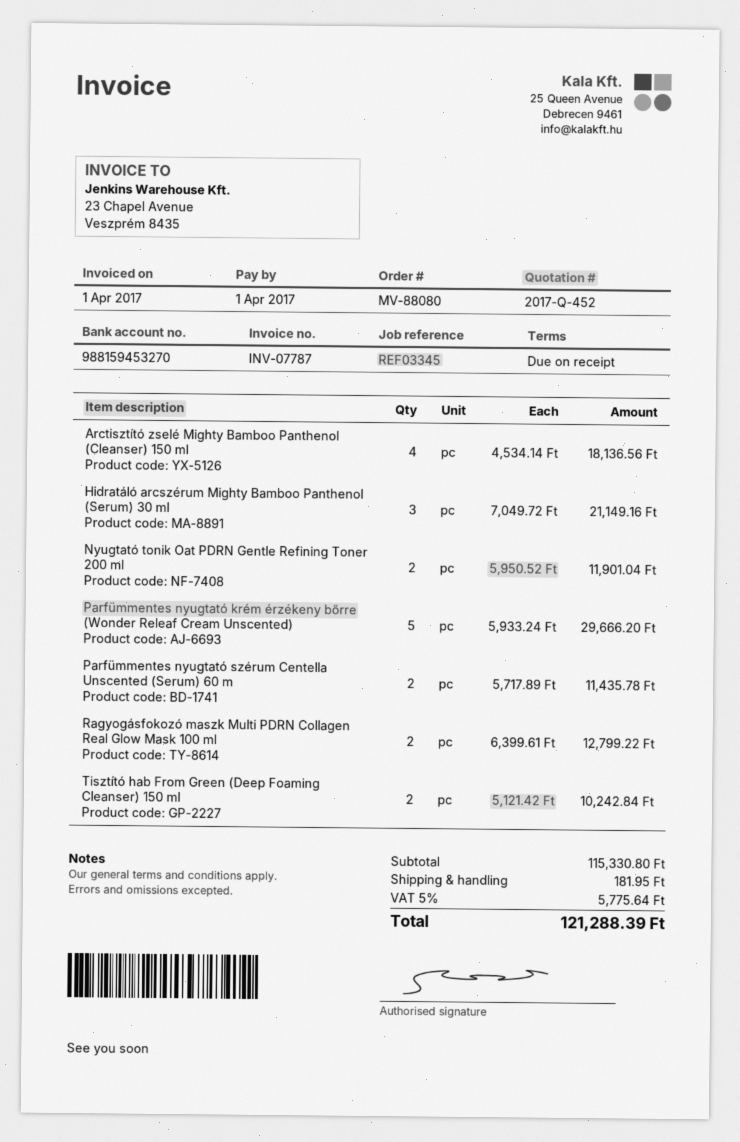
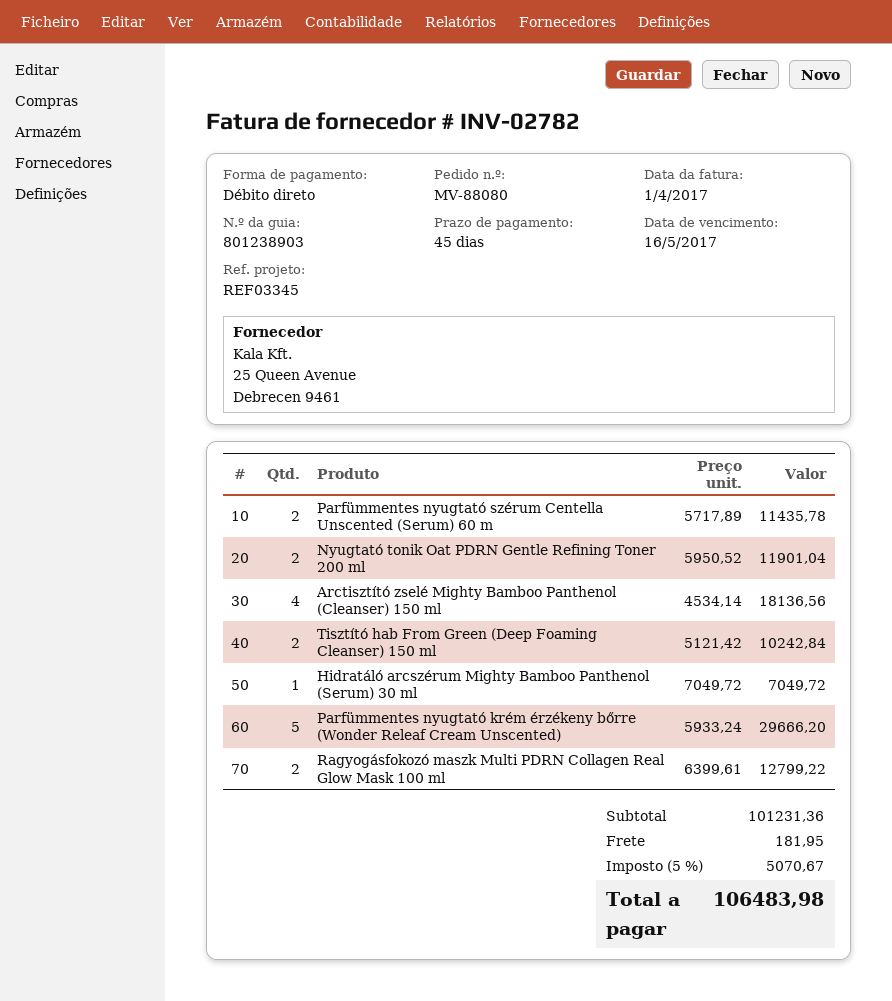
invoice number: INV-07787 -> INV-02782
payment terms: on receipt -> 45 days
due date: 2017-04-01 -> 2017-05-16
Hidratáló arcszérum Mighty Bamboo Panthenol (Serum) 30 ml: 3 x 7049.72 = 21149.16 -> 1 x 7049.72 = 7049.72
subtotal: 115330.80 -> 101231.36
tax: 5% = 5775.64 -> 5% = 5070.67
total: 121288.39 -> 106483.98

